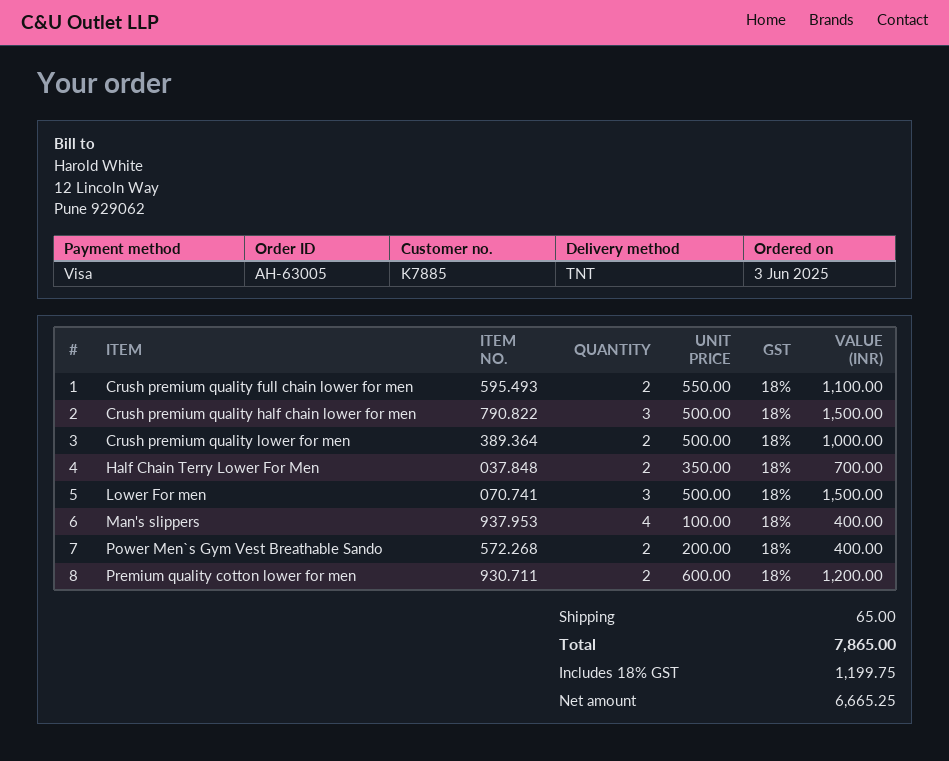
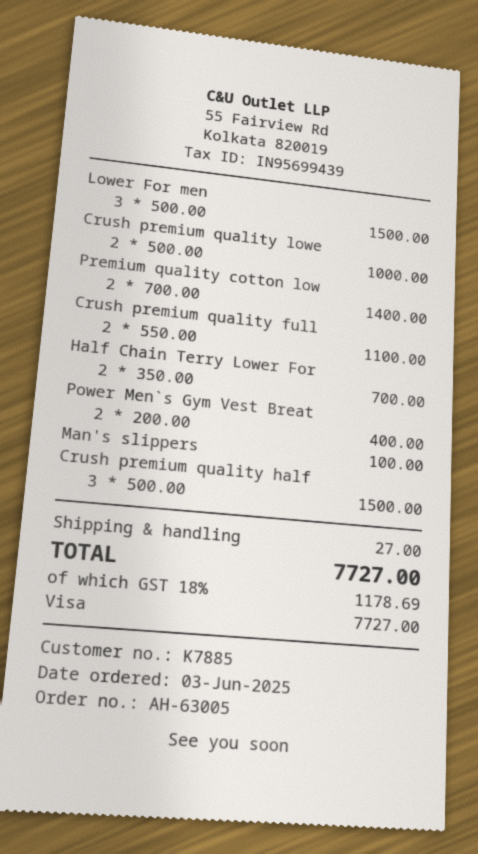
Man's slippers: 4 x 100.00 = 400.00 -> 1 x 100.00 = 100.00
Premium quality cotton lower for men: 2 x 600.00 = 1200.00 -> 2 x 700.00 = 1400.00
shipping: 65.00 -> 27.00
tax: 18% = 1199.75 -> 18% = 1178.69
total: 7865.00 -> 7727.00

